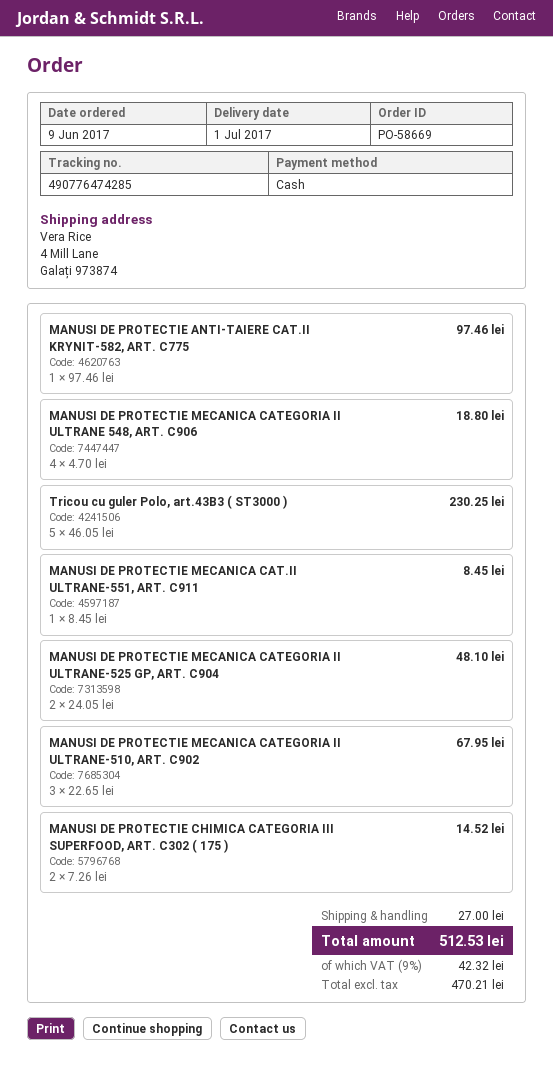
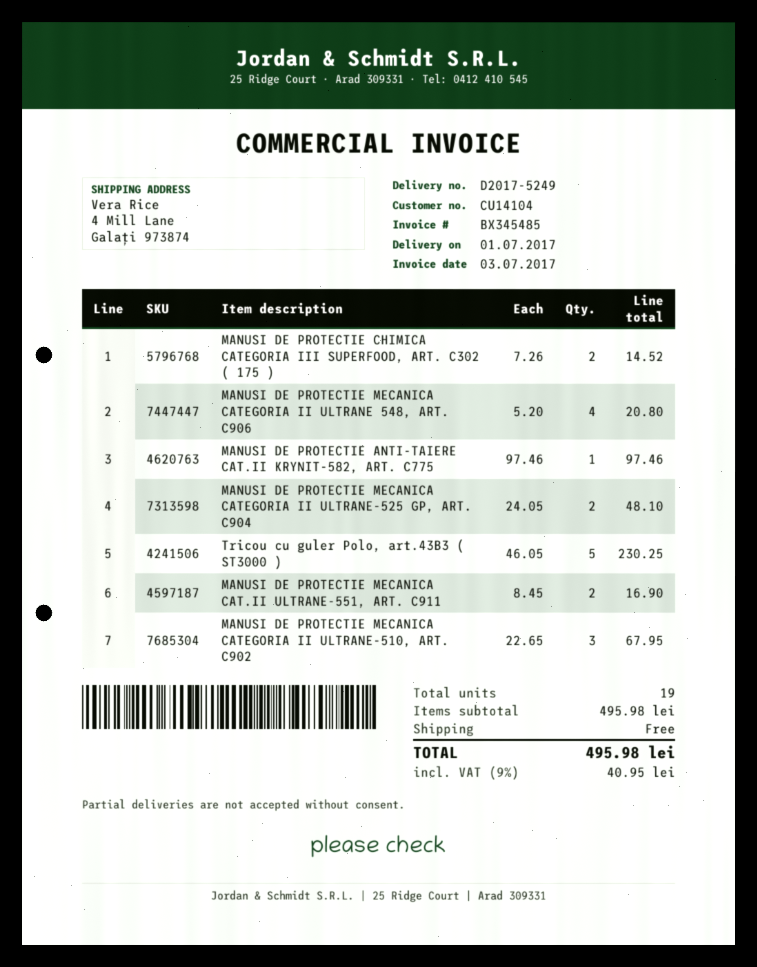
MANUSI DE PROTECTIE MECANICA CATEGORIA II ULTRANE 548, ART. C906: 4 x 4.70 = 18.80 -> 4 x 5.20 = 20.80
MANUSI DE PROTECTIE MECANICA CAT.II ULTRANE-551, ART. C911: 1 x 8.45 = 8.45 -> 2 x 8.45 = 16.90
shipping: 27.00 -> 0.00
tax: 9% = 42.32 -> 9% = 40.95
total: 512.53 -> 495.98

